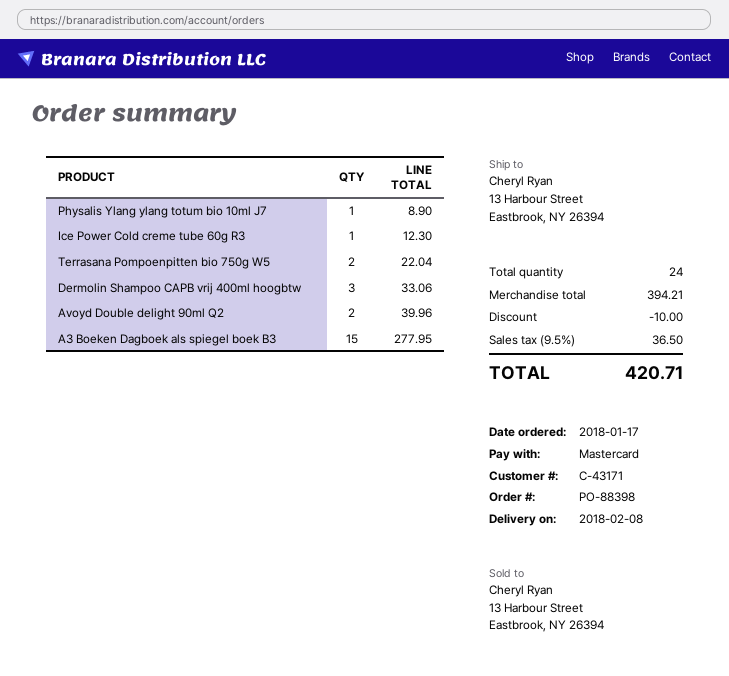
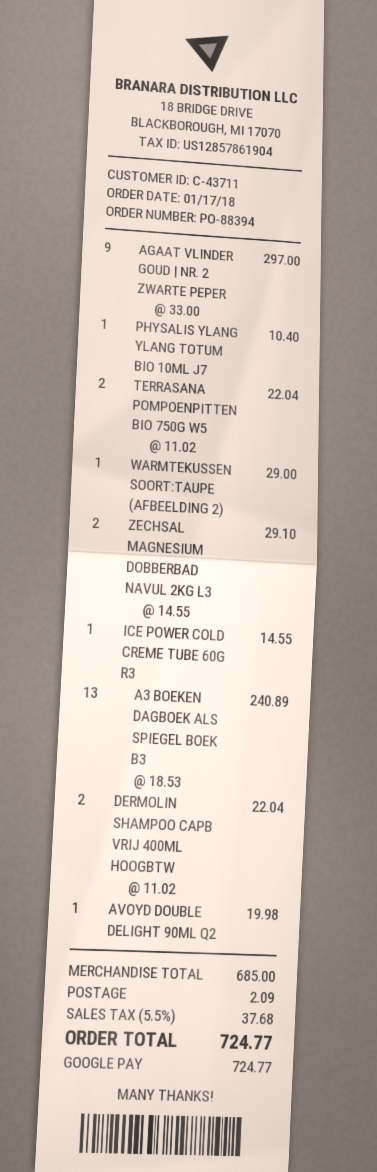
order number: PO-88398 -> PO-88394
customer number: C-43171 -> C-43711
payment method: Mastercard -> Google Pay
Physalis Ylang ylang totum bio 10ml J7: 1 for 8.90 -> 1 for 10.40
Ice Power Cold creme tube 60g R3: 1 for 12.30 -> 1 for 14.55
Dermolin Shampoo CAPB vrij 400ml hoogbtw: 3 for 33.06 -> 2 for 22.04
Avoyd Double delight 90ml Q2: 2 for 39.96 -> 1 for 19.98
A3 Boeken Dagboek als spiegel boek B3: 15 for 277.95 -> 13 for 240.89
AGAAT VLINDER GOUD | NR. 2 ZWARTE PEPER: none -> 9 for 297.00
WARMTEKUSSEN SOORT:TAUPE (AFBEELDING 2): none -> 1 for 29.00
ZECHSAL MAGNESIUM DOBBERBAD NAVUL 2KG L3: none -> 2 for 29.10
subtotal: 394.21 -> 685.00
discount: 10.00 -> none
shipping: none -> 2.09
tax: 9.5% = 36.50 -> 5.5% = 37.68
total: 420.71 -> 724.77

